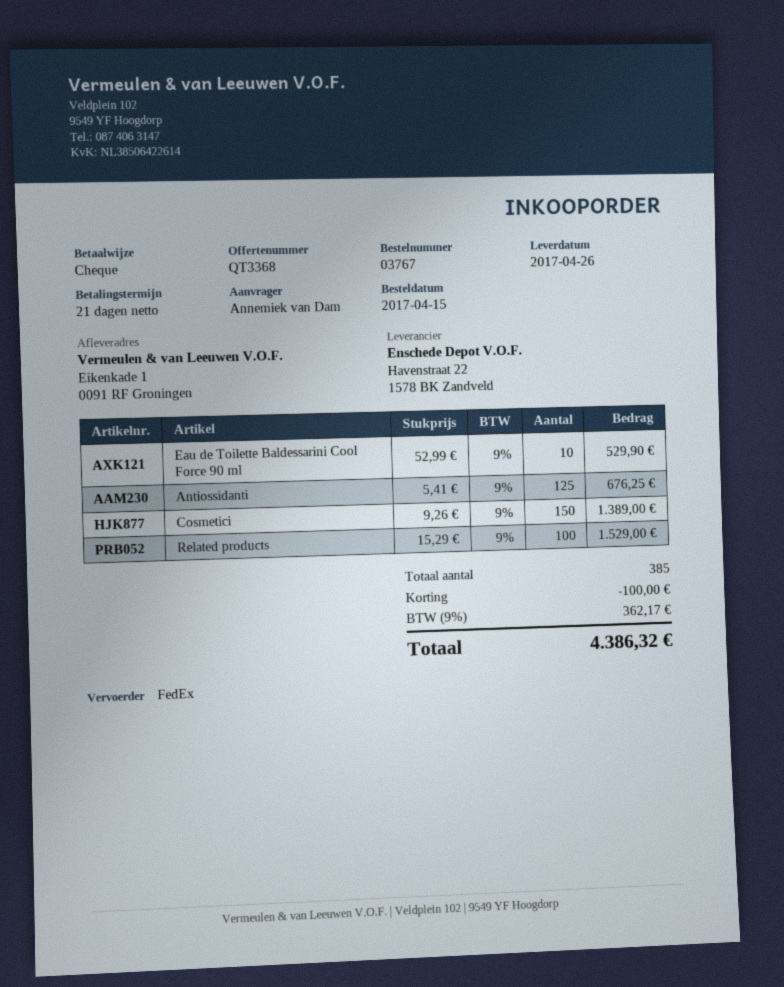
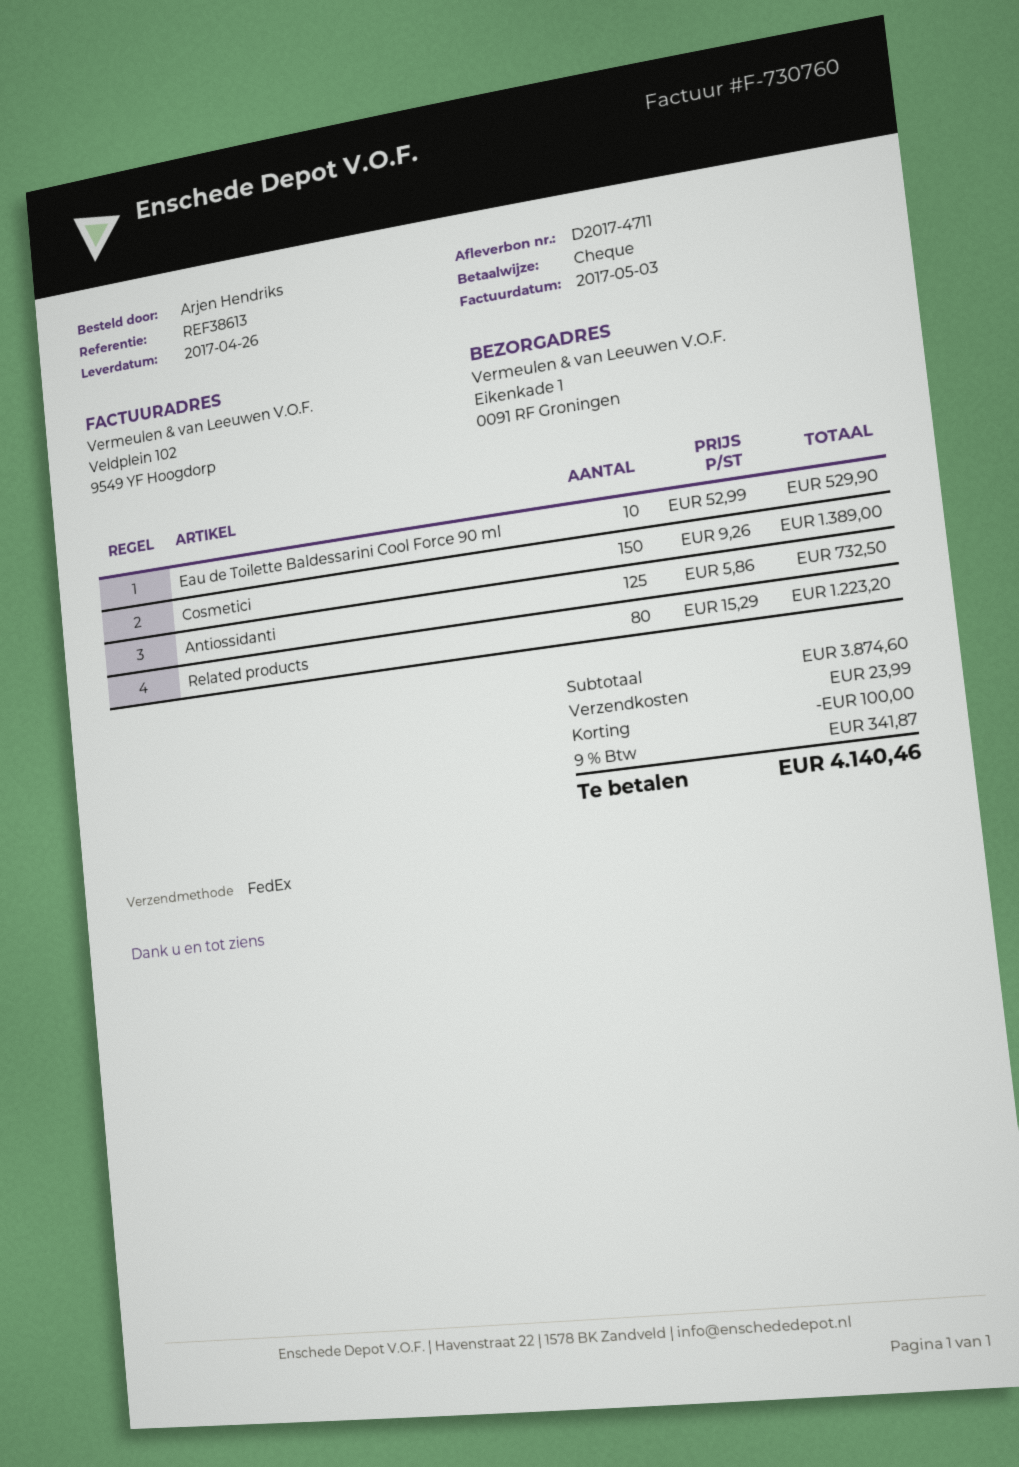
ordered by: Annemiek van Dam -> Arjen Hendriks
Antiossidanti: 125 x 5.41 = 676.25 -> 125 x 5.86 = 732.50
Related products: 100 x 15.29 = 1529.00 -> 80 x 15.29 = 1223.20
shipping: none -> 23.99
tax: 9% = 362.17 -> 9% = 341.87
total: 4386.32 -> 4140.46

